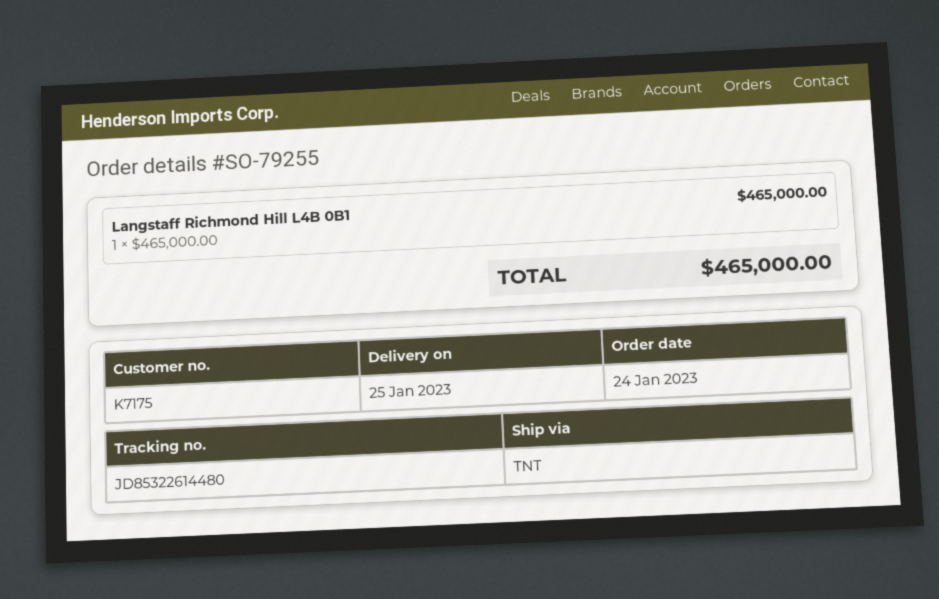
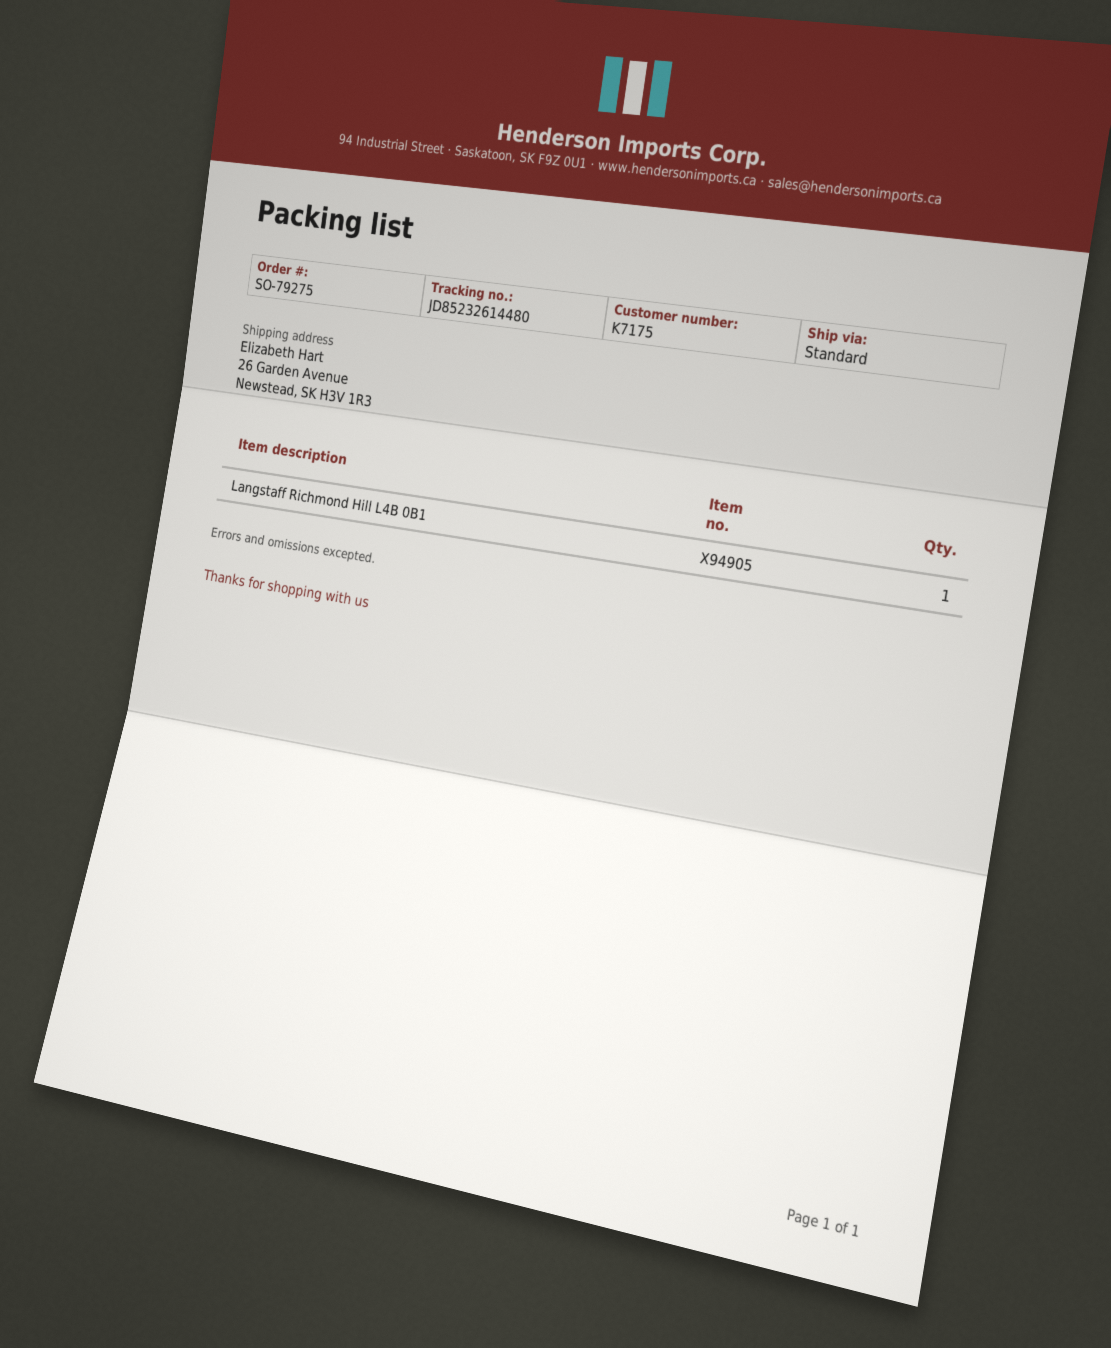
order number: SO-79255 -> SO-79275
shipping method: TNT -> standard
tracking number: JD85322614480 -> JD85232614480

